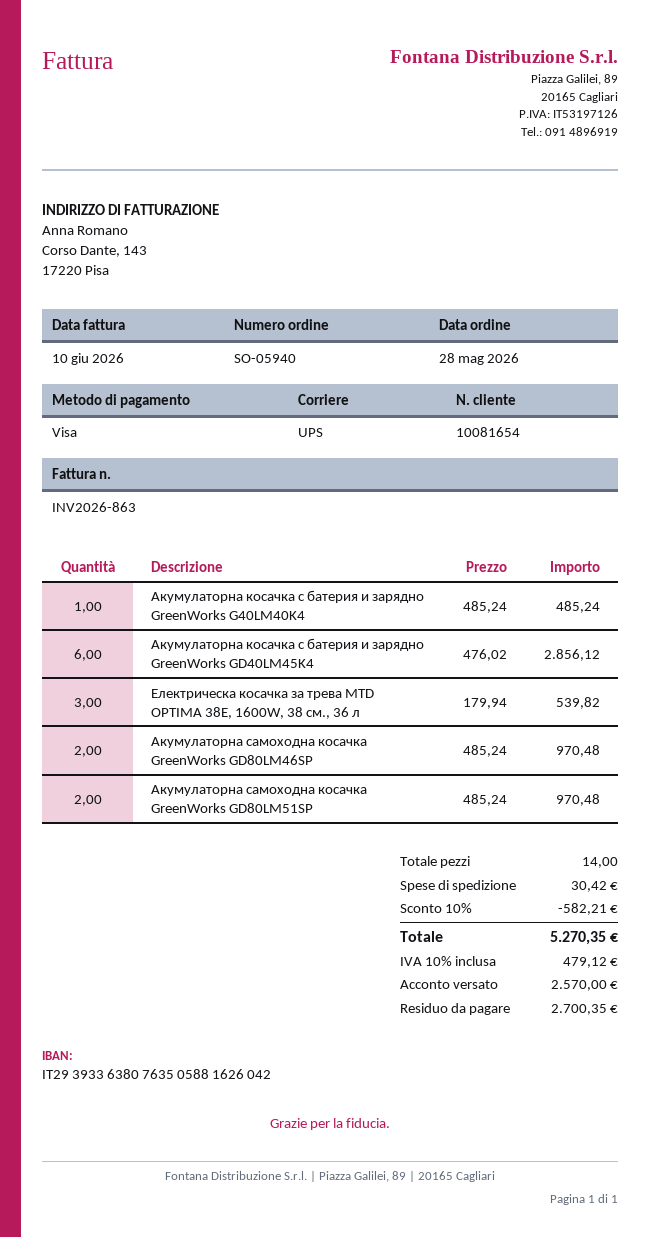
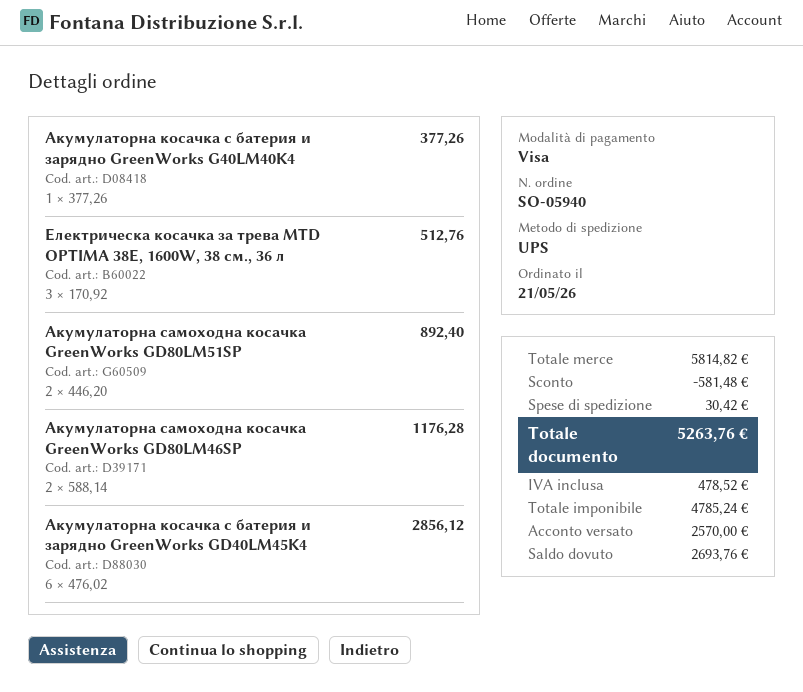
order date: 2026-05-28 -> 2026-05-21
Акумулаторна косачка с батерия и зарядно GreenWorks G40LM40K4: 1 x 485.24 = 485.24 -> 1 x 377.26 = 377.26
Електрическа косачка за трева MTD OPTIMA 38E, 1600W, 38 см., 36 л: 3 x 179.94 = 539.82 -> 3 x 170.92 = 512.76
Акумулаторна самоходна косачка GreenWorks GD80LM46SP: 2 x 485.24 = 970.48 -> 2 x 588.14 = 1176.28
Акумулаторна самоходна косачка GreenWorks GD80LM51SP: 2 x 485.24 = 970.48 -> 2 x 446.20 = 892.40
discount: 582.21 -> 581.48
tax: 479.12 -> 478.52
total: 5270.35 -> 5263.76
balance: 2700.35 -> 2693.76

